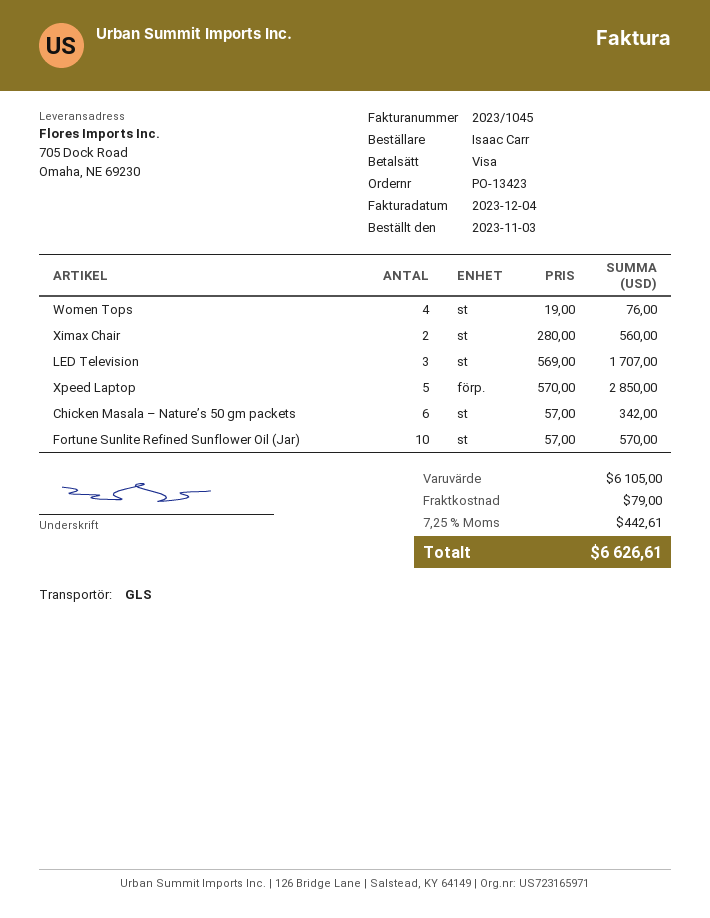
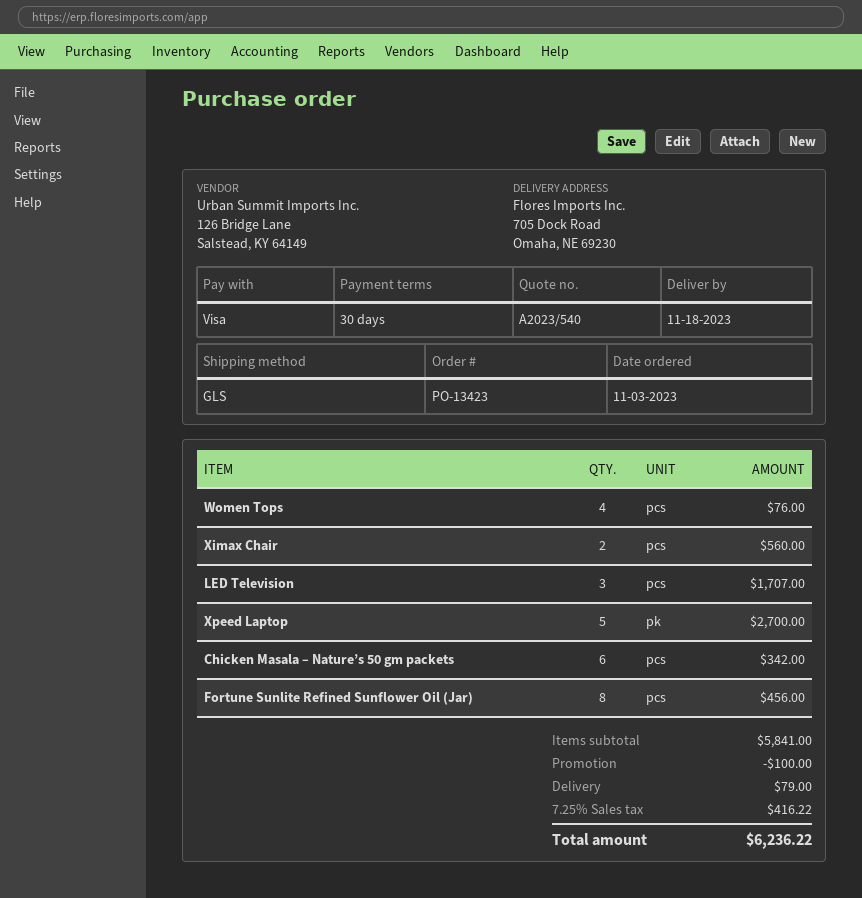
Xpeed Laptop: 5 for 2850.00 -> 5 for 2700.00
Fortune Sunlite Refined Sunflower Oil (Jar): 10 for 570.00 -> 8 for 456.00
subtotal: 6105.00 -> 5841.00
discount: none -> 100.00
tax: 7.25% = 442.61 -> 7.25% = 416.22
total: 6626.61 -> 6236.22

